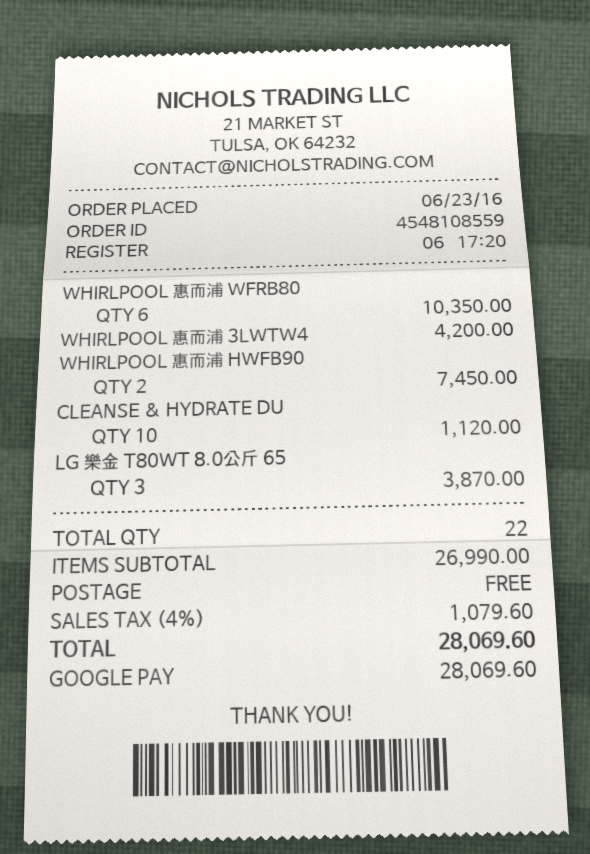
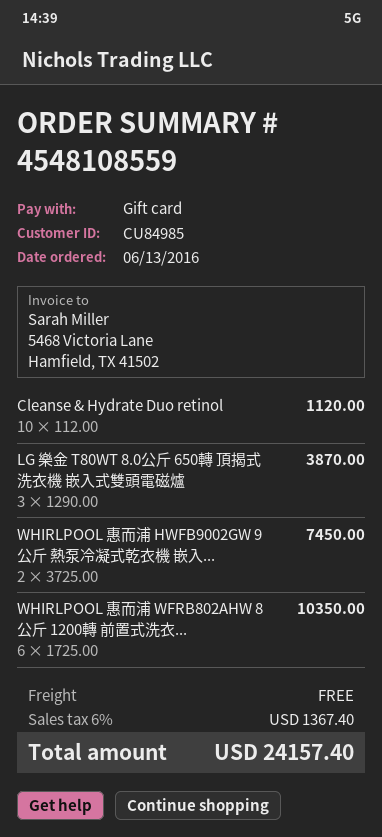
order date: 2016-06-23 -> 2016-06-13
payment method: Google Pay -> gift card
WHIRLPOOL 惠而浦 3LWTW4: 1 for 4200.00 -> none
tax: 4% = 1079.60 -> 6% = 1367.40
total: 28069.60 -> 24157.40

